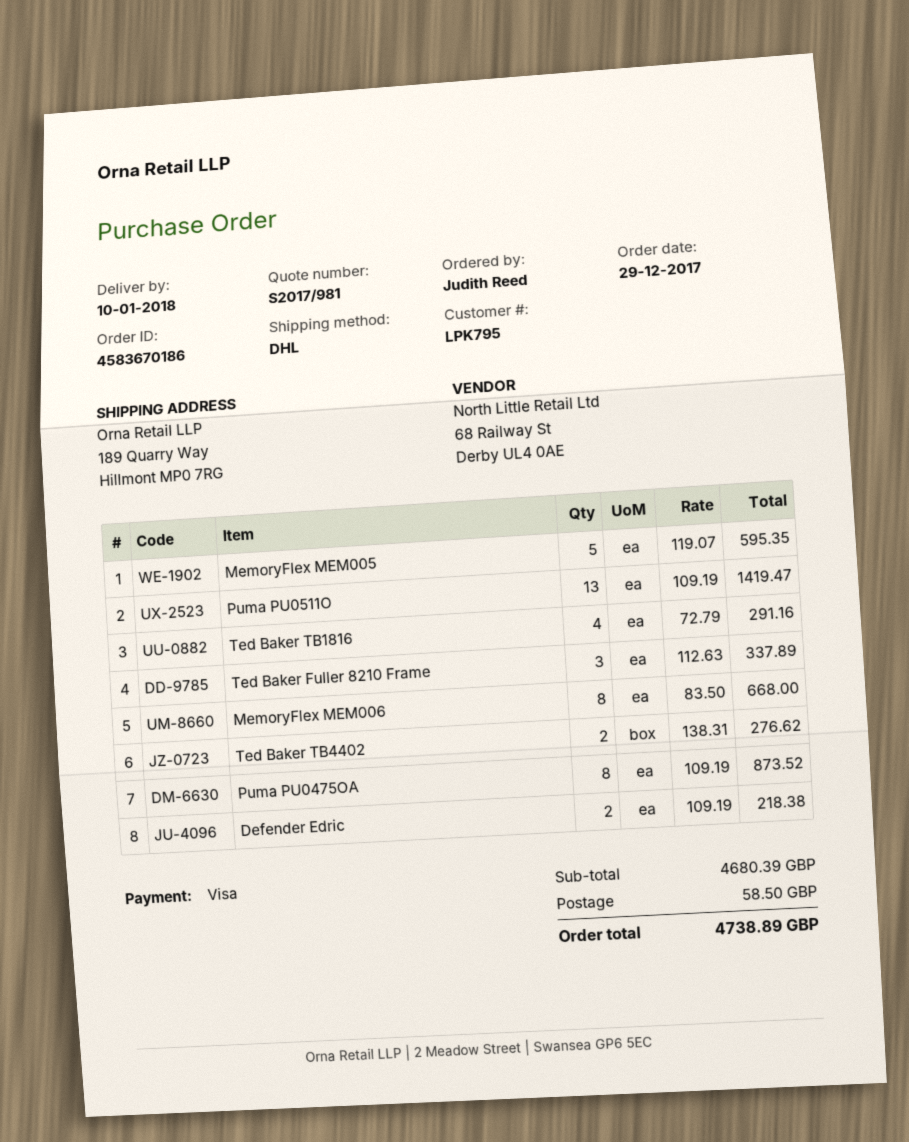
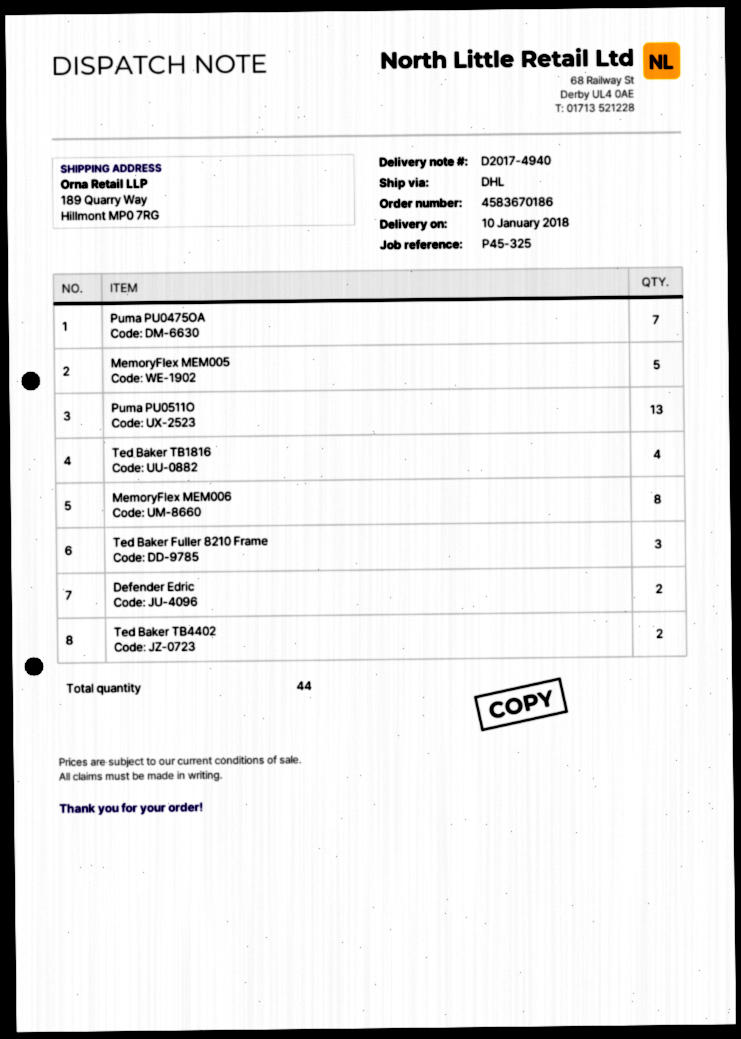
Puma PU0475OA: 8 -> 7

